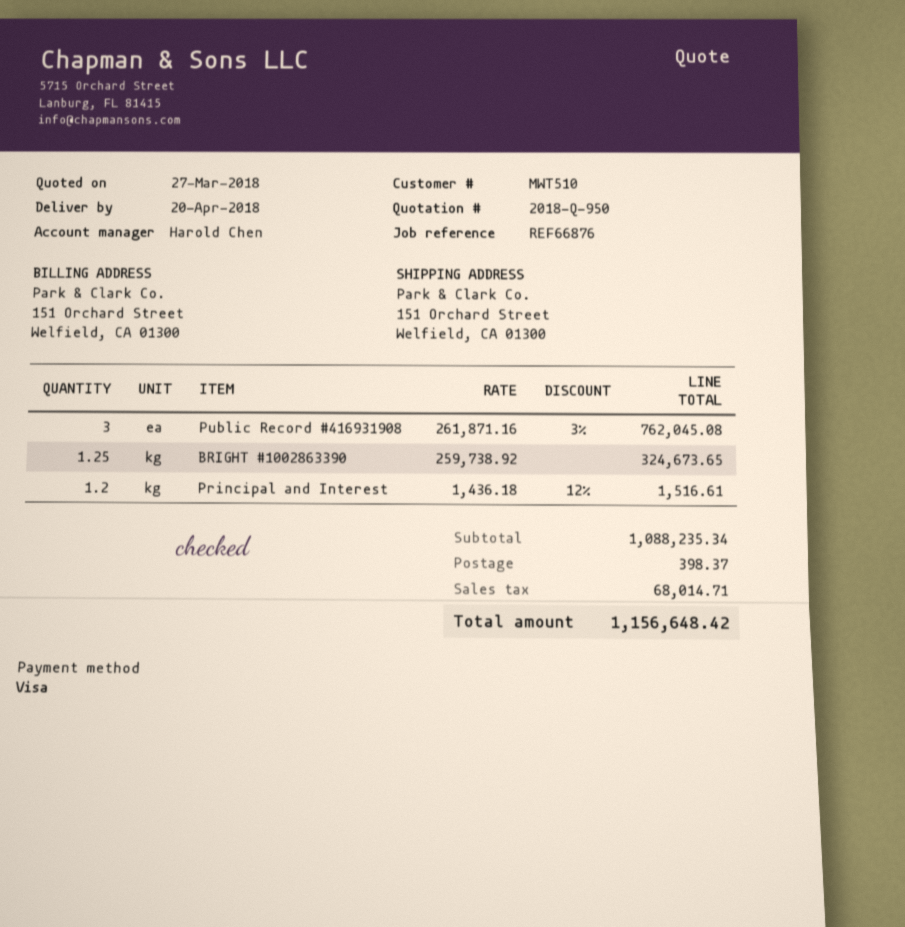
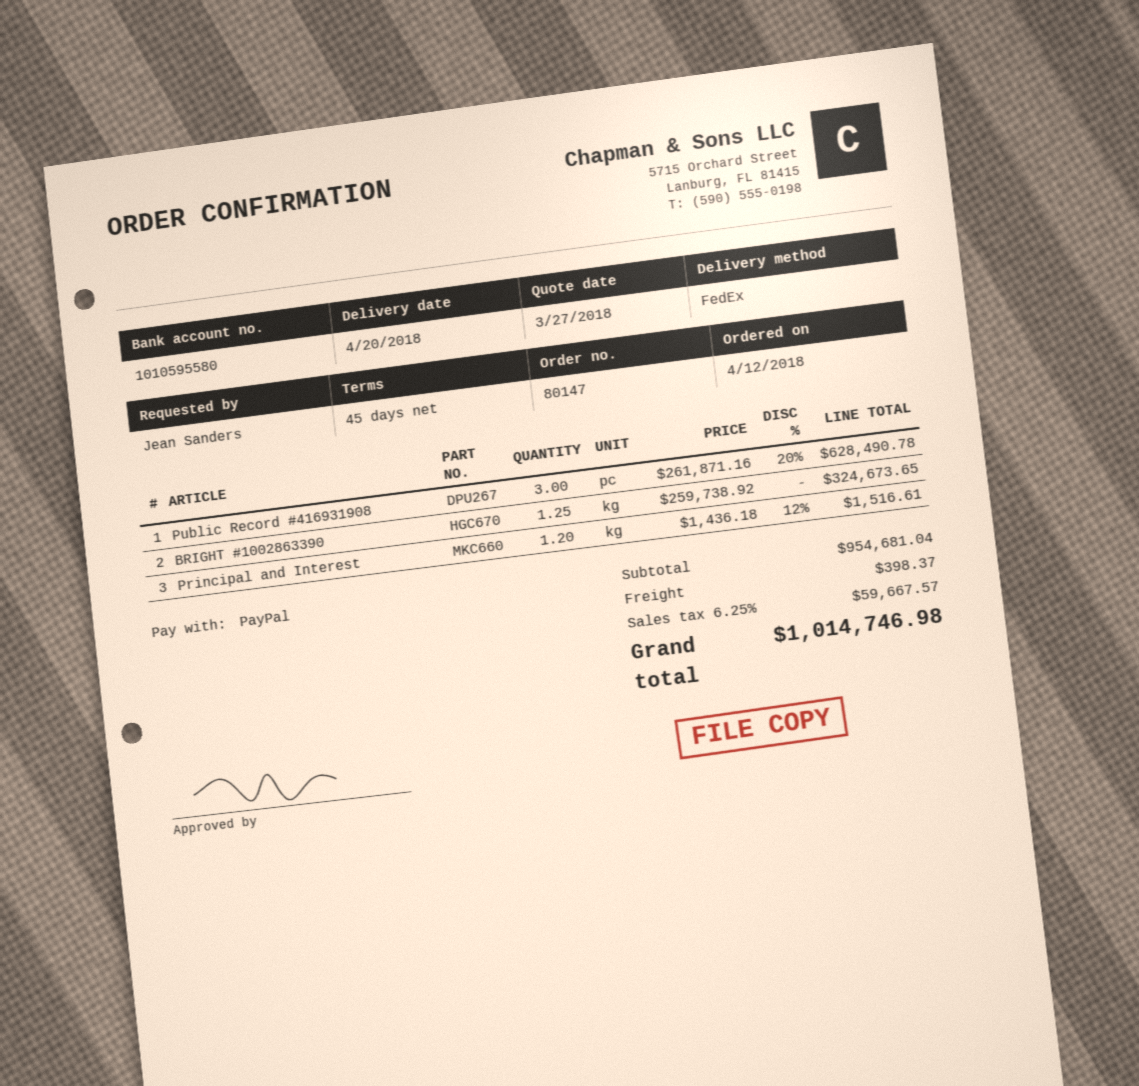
payment method: Visa -> PayPal
Public Record #416931908: 3 x 261871.16 - 3% = 762045.08 -> 3 x 261871.16 - 20% = 628490.78
subtotal: 1088235.34 -> 954681.04
tax: 68014.71 -> 59667.57
total: 1156648.42 -> 1014746.98

